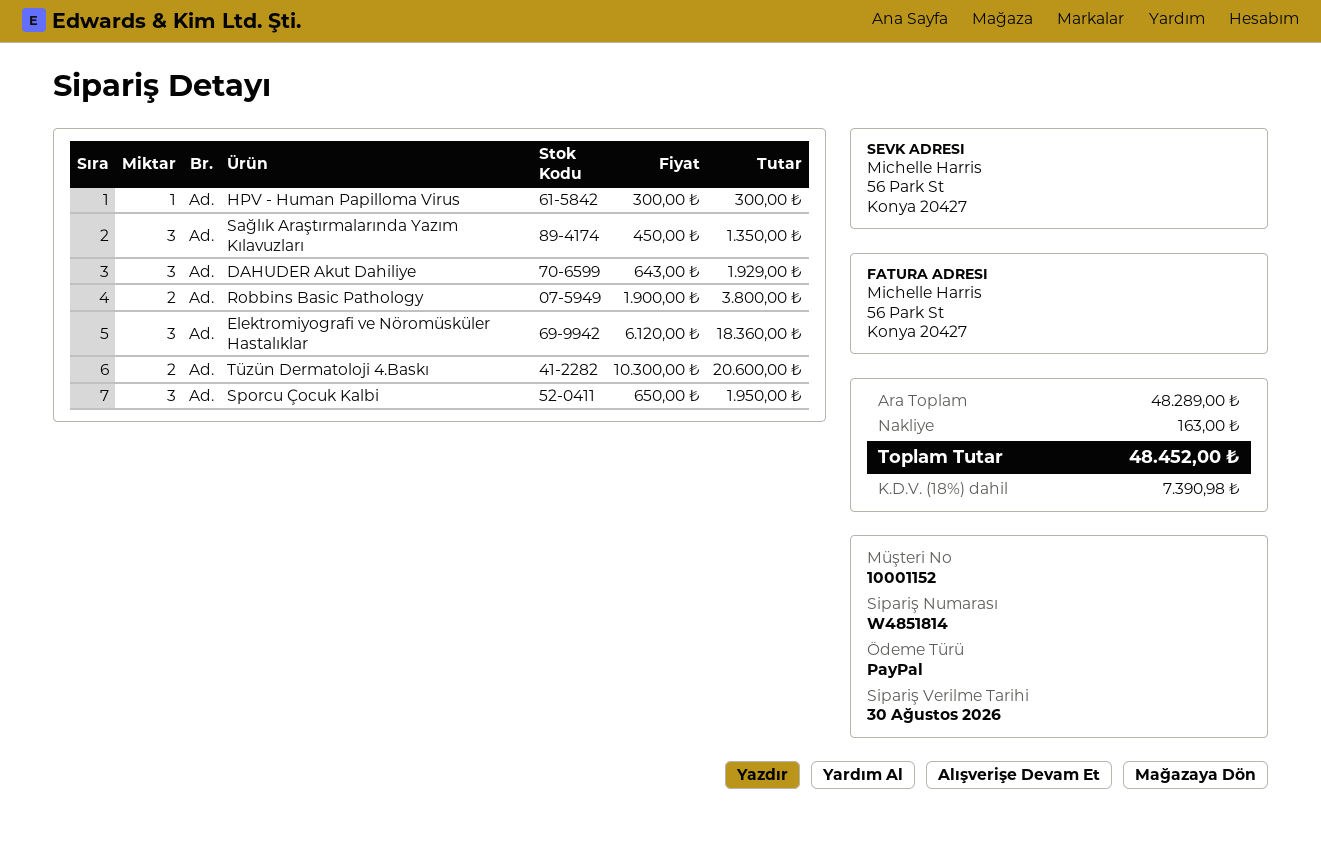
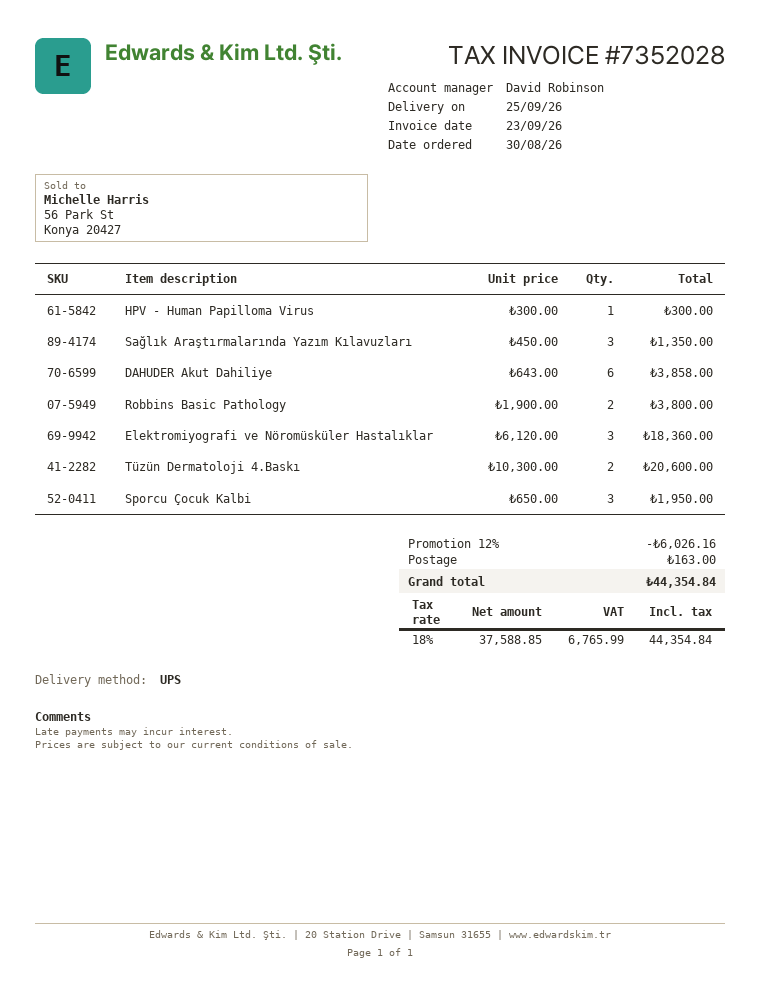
DAHUDER Akut Dahiliye: 3 x 643.00 = 1929.00 -> 6 x 643.00 = 3858.00
discount: none -> 12% = 6026.16
tax: 18% = 7390.98 -> 18% = 6765.99
total: 48452.00 -> 44354.84

